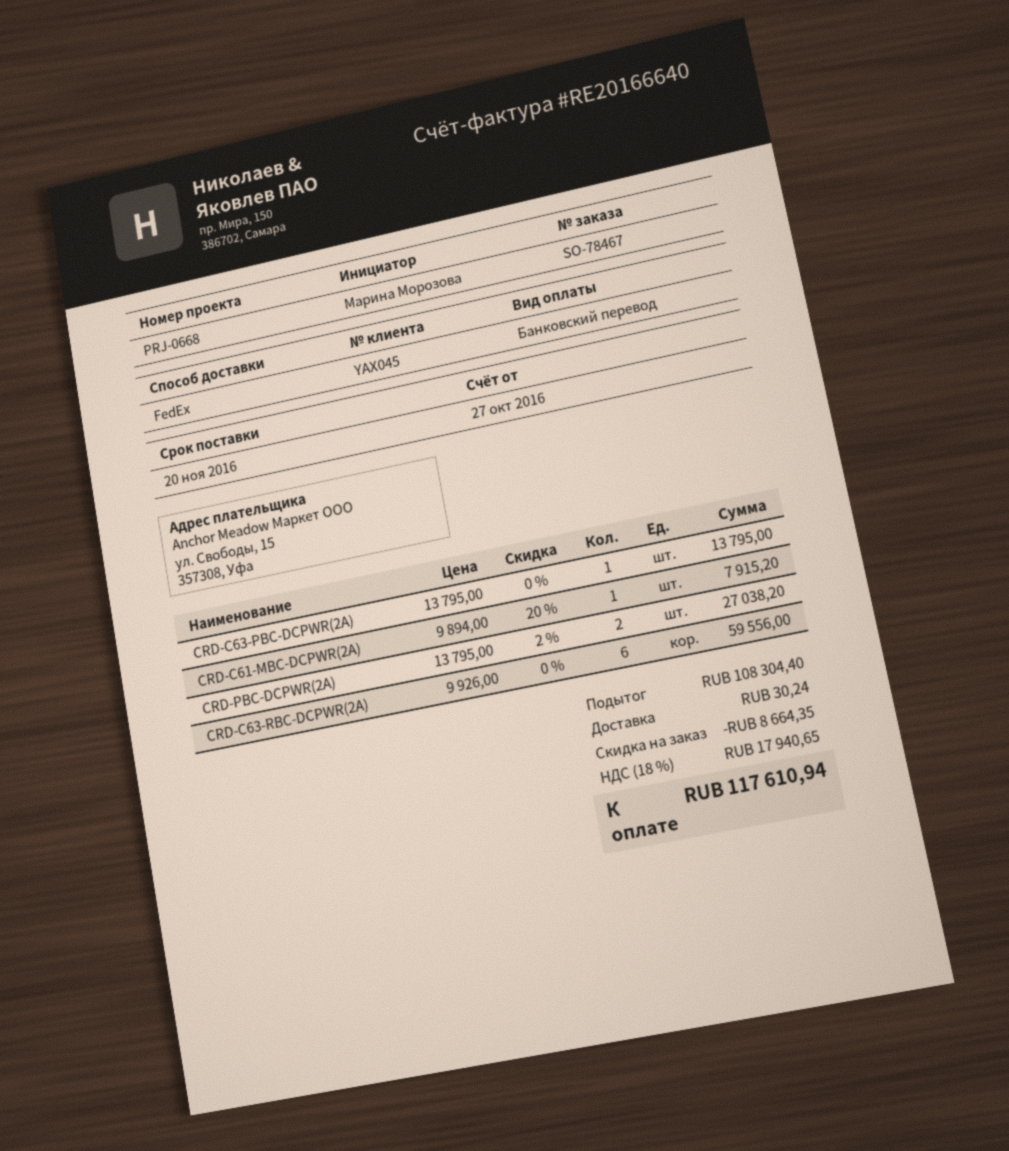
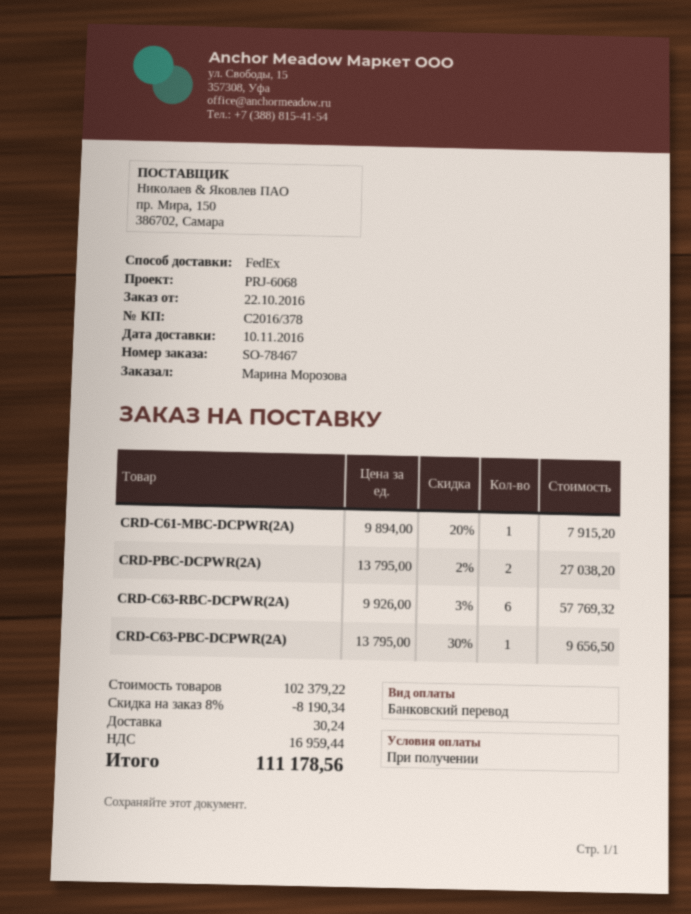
delivery date: 2016-11-20 -> 2016-11-10
reference: PRJ-0668 -> PRJ-6068
CRD-C63-PBC-DCPWR(2A): 1 x 13795.00 = 13795.00 -> 1 x 13795.00 - 30% = 9656.50
CRD-C63-RBC-DCPWR(2A): 6 x 9926.00 = 59556.00 -> 6 x 9926.00 - 3% = 57769.32
subtotal: 108304.40 -> 102379.22
discount: 8664.35 -> 8190.34
tax: 17940.65 -> 16959.44
total: 117610.94 -> 111178.56

